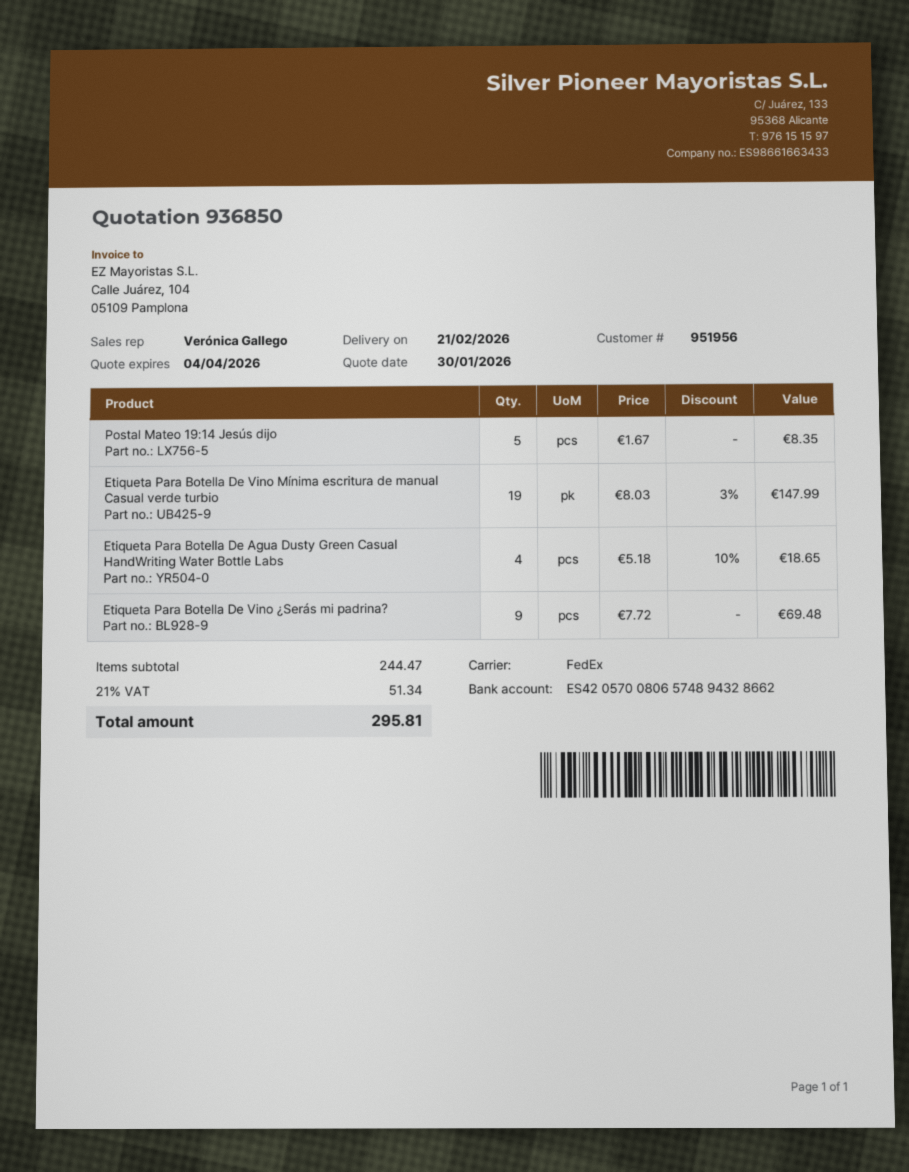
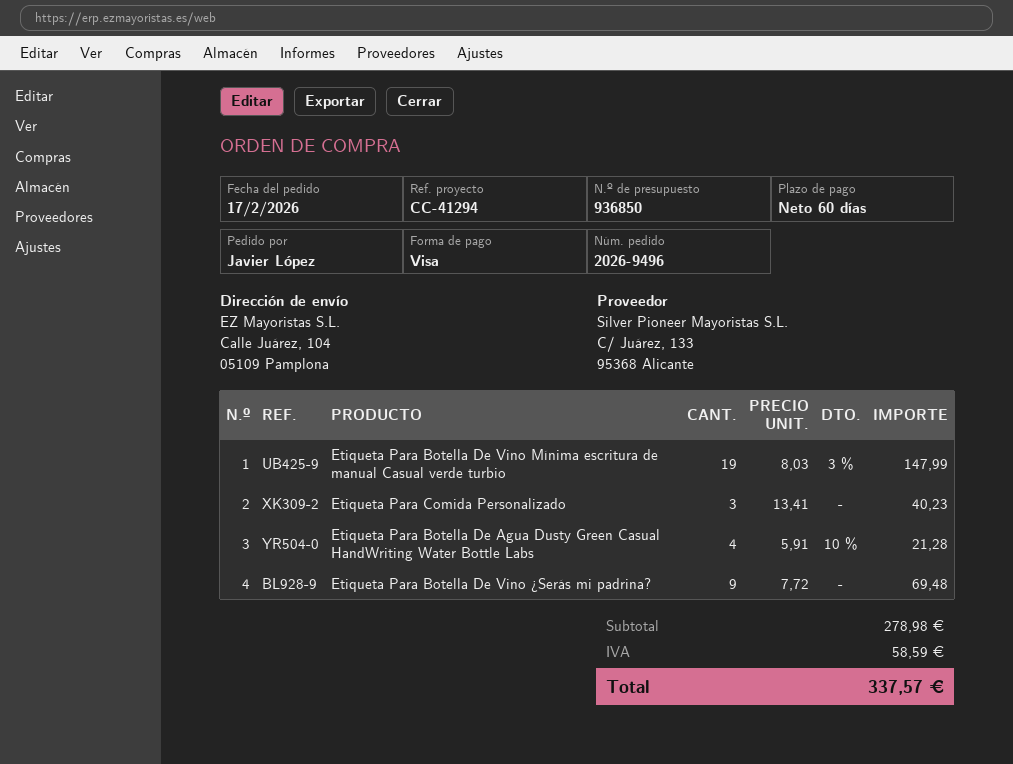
Postal Mateo 19:14 Jesús dijo: 5 x 1.67 = 8.35 -> none
Etiqueta Para Botella De Agua Dusty Green Casual HandWriting Water Bottle Labs: 4 x 5.18 - 10% = 18.65 -> 4 x 5.91 - 10% = 21.28
Etiqueta Para Comida Personalizado: none -> 3 x 13.41 = 40.23
subtotal: 244.47 -> 278.98
tax: 51.34 -> 58.59
total: 295.81 -> 337.57

